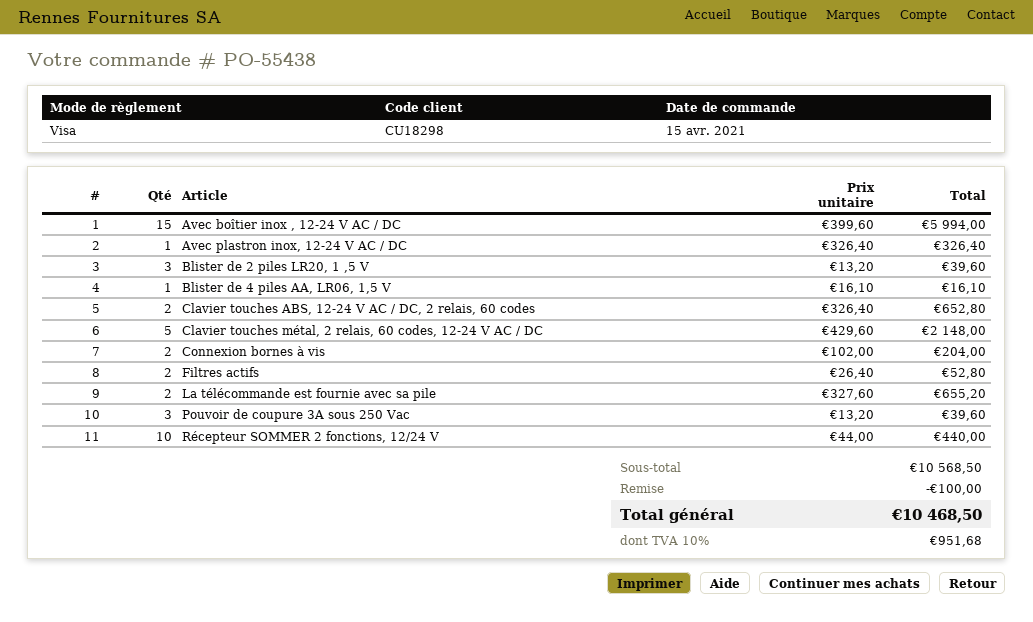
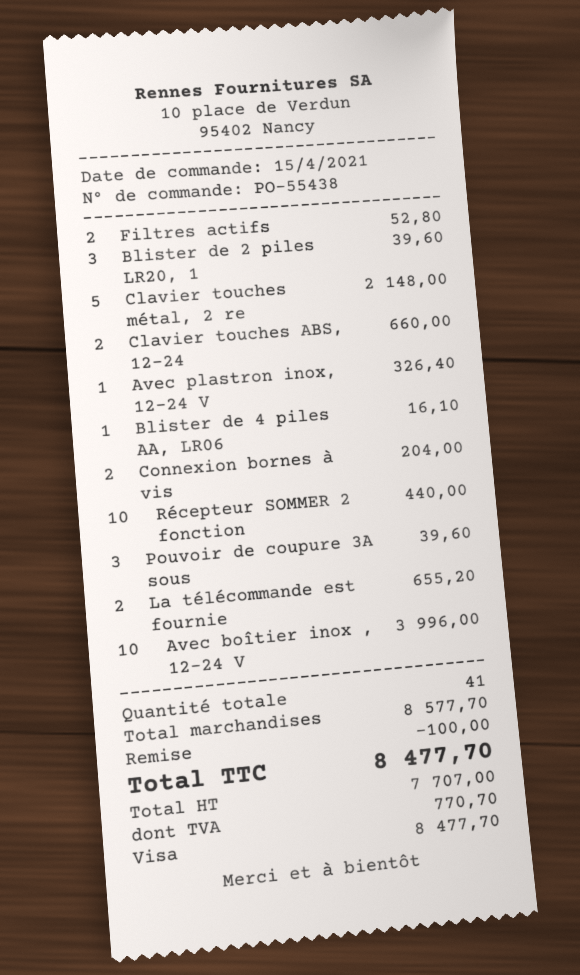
Avec boîtier inox , 12-24 V AC / DC: 15 for 5994.00 -> 10 for 3996.00
Clavier touches ABS, 12-24 V AC / DC, 2 relais, 60 codes: 2 for 652.80 -> 2 for 660.00
subtotal: 10568.50 -> 8577.70
tax: 951.68 -> 770.70
total: 10468.50 -> 8477.70

